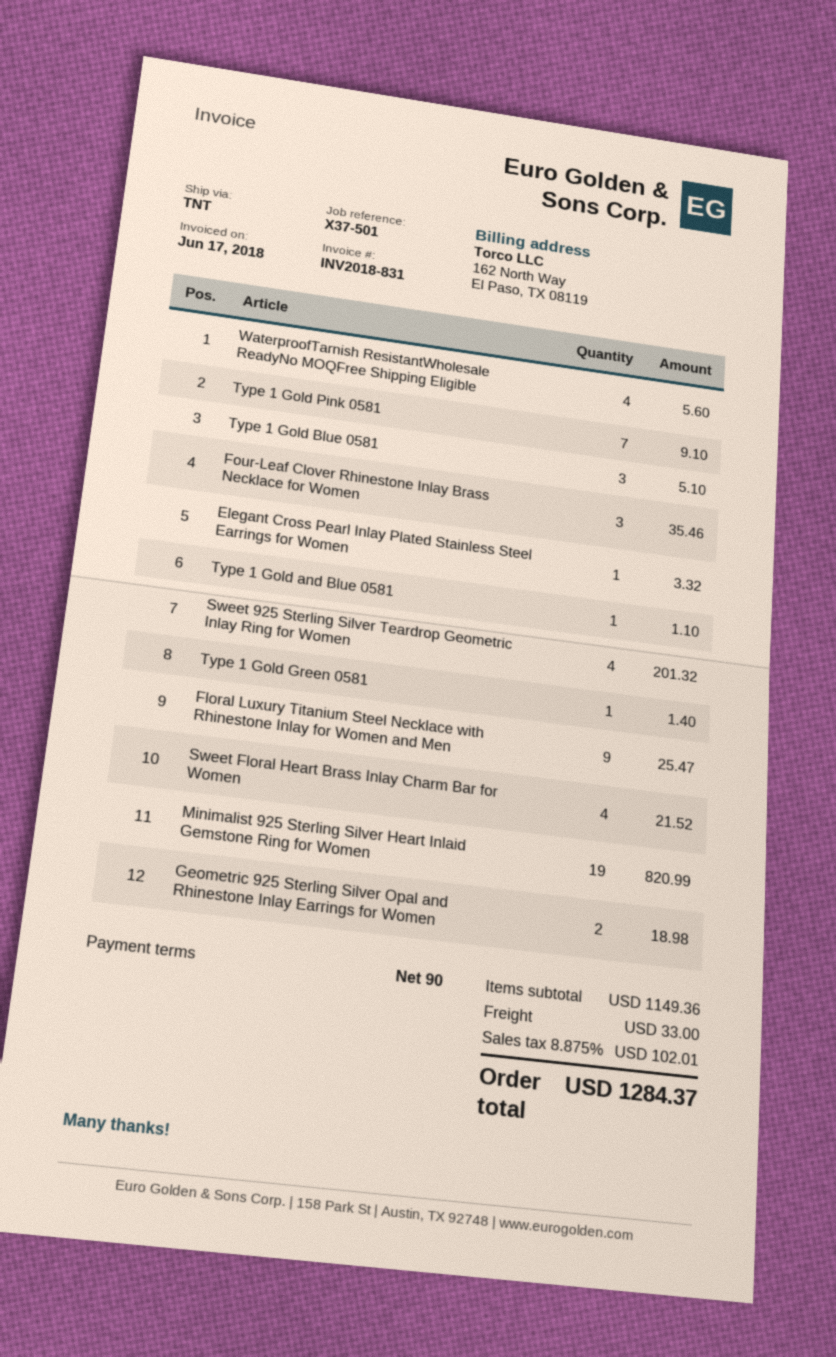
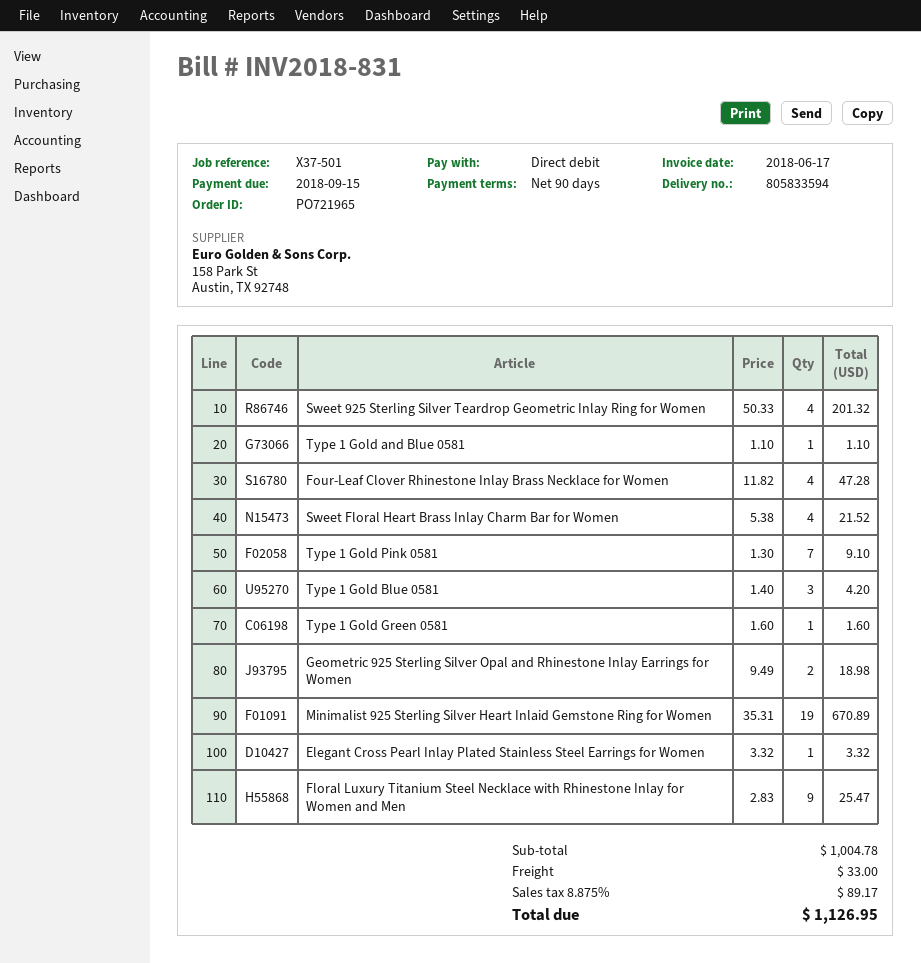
WaterproofTarnish ResistantWholesale ReadyNo MOQFree Shipping Eligible: 4 for 5.60 -> none
Type 1 Gold Blue 0581: 3 for 5.10 -> 3 for 4.20
Four-Leaf Clover Rhinestone Inlay Brass Necklace for Women: 3 for 35.46 -> 4 for 47.28
Type 1 Gold Green 0581: 1 for 1.40 -> 1 for 1.60
Minimalist 925 Sterling Silver Heart Inlaid Gemstone Ring for Women: 19 for 820.99 -> 19 for 670.89
subtotal: 1149.36 -> 1004.78
tax: 8.875% = 102.01 -> 8.875% = 89.17
total: 1284.37 -> 1126.95

